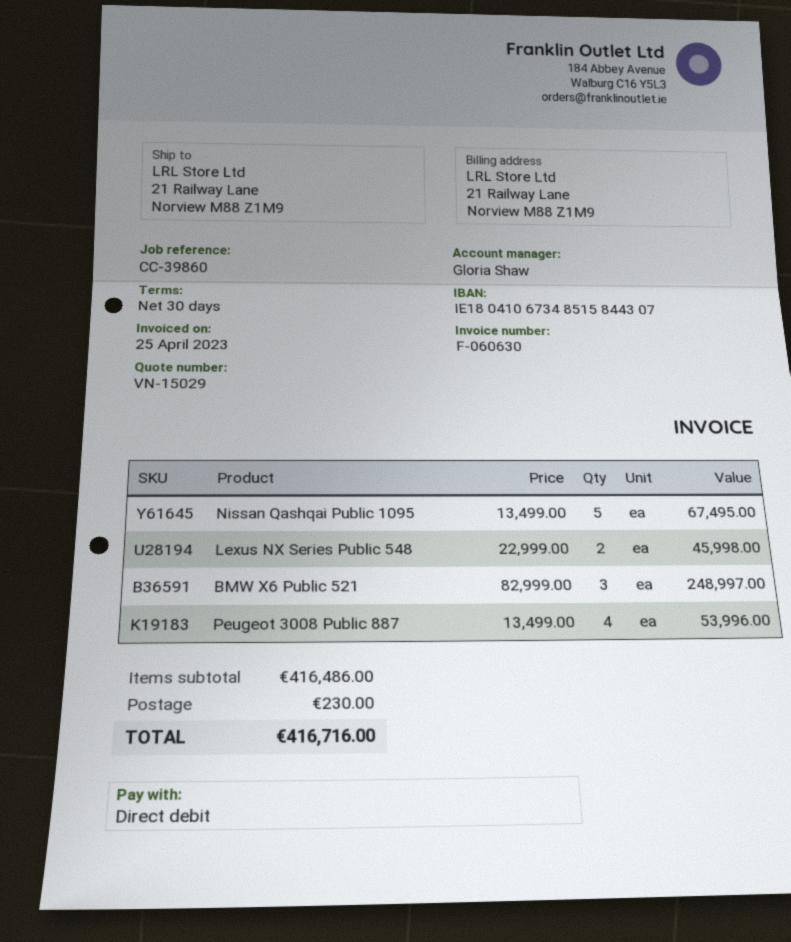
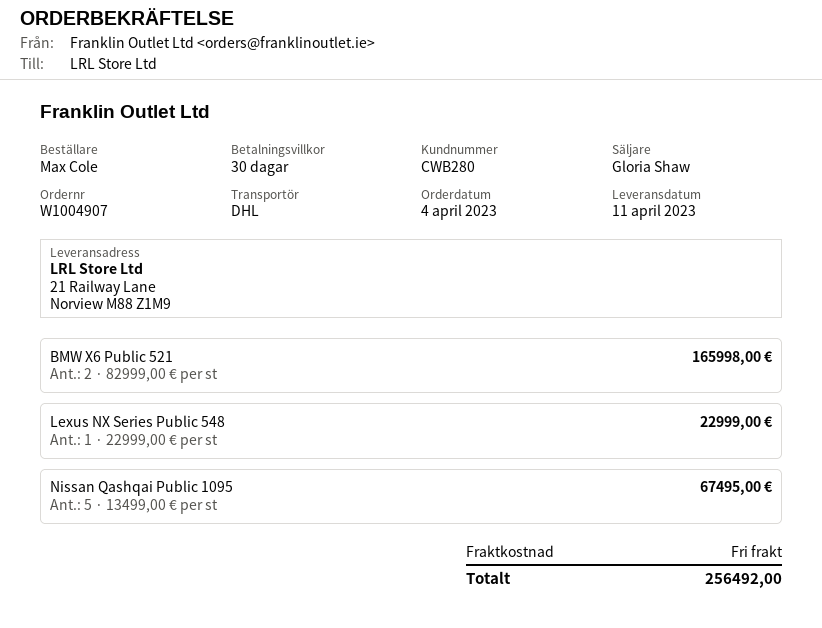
Lexus NX Series Public 548: 2 x 22999.00 = 45998.00 -> 1 x 22999.00 = 22999.00
BMW X6 Public 521: 3 x 82999.00 = 248997.00 -> 2 x 82999.00 = 165998.00
Peugeot 3008 Public 887: 4 x 13499.00 = 53996.00 -> none
shipping: 230.00 -> 0.00
total: 416716.00 -> 256492.00

